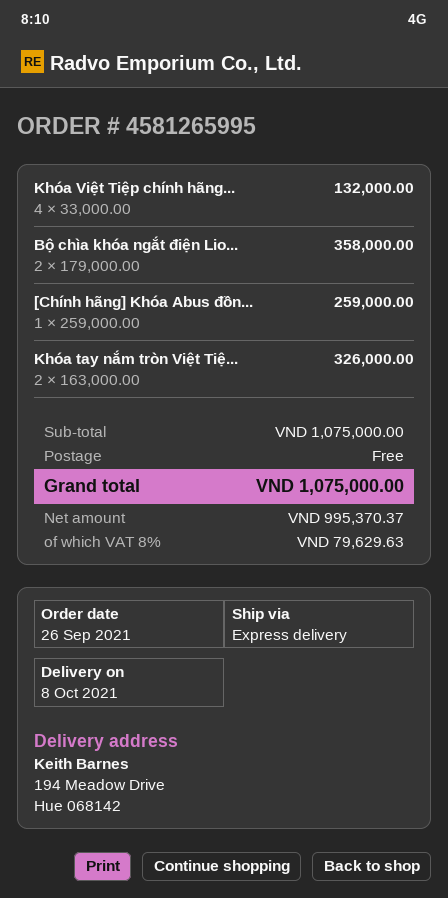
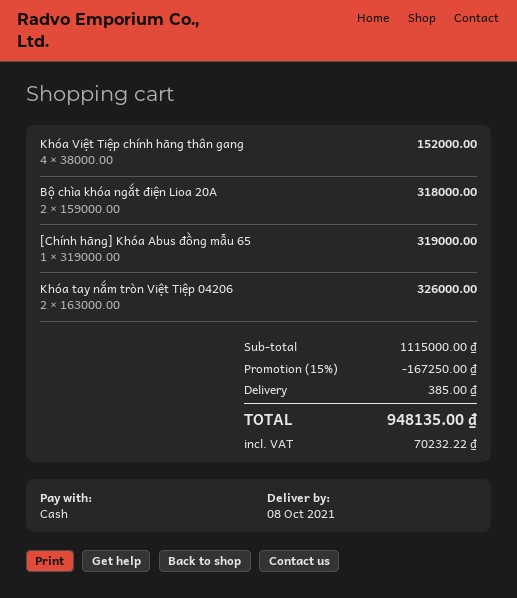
Khóa Việt Tiệp chính hãng...: 4 x 33000.00 = 132000.00 -> 4 x 38000.00 = 152000.00
Bộ chìa khóa ngắt điện Lio...: 2 x 179000.00 = 358000.00 -> 2 x 159000.00 = 318000.00
[Chính hãng] Khóa Abus đồn...: 1 x 259000.00 = 259000.00 -> 1 x 319000.00 = 319000.00
subtotal: 1075000.00 -> 1115000.00
discount: none -> 15% = 167250.00
shipping: 0.00 -> 385.00
tax: 79629.63 -> 70232.22
total: 1075000.00 -> 948135.00

